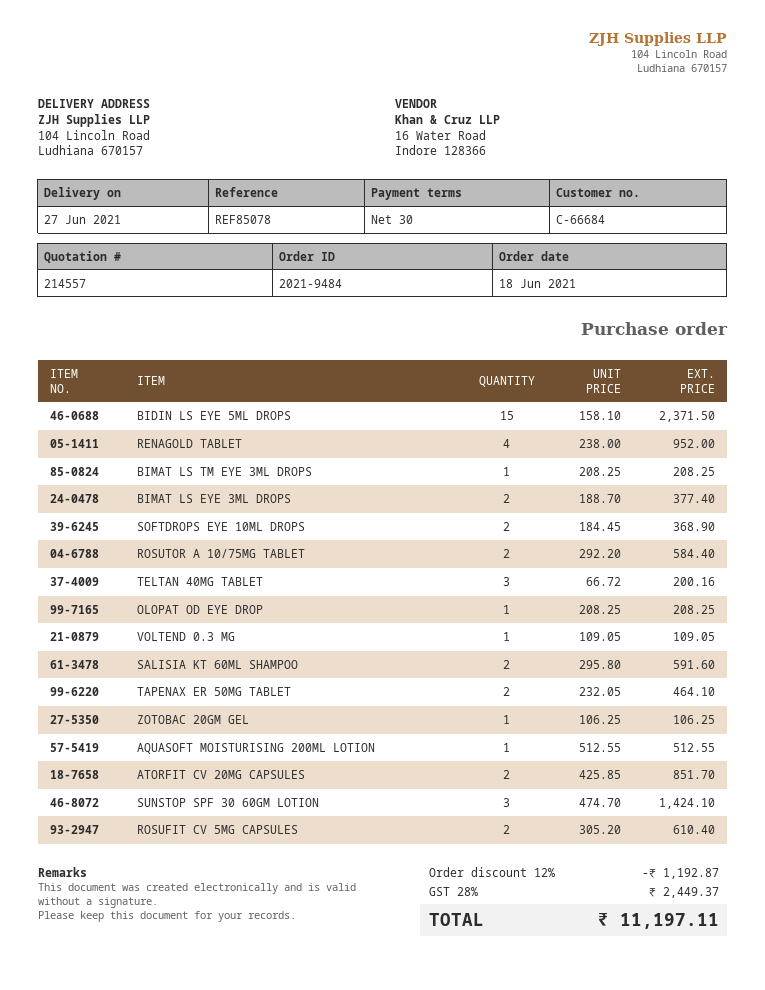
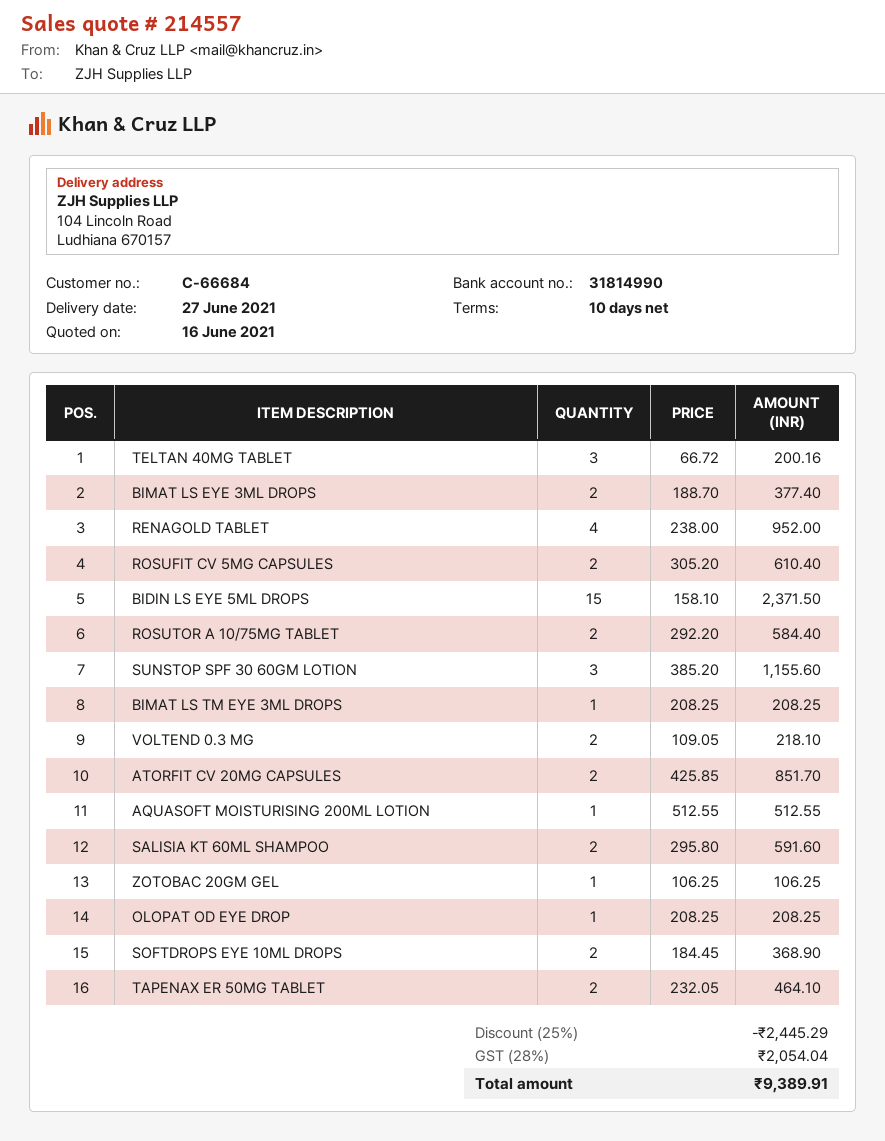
payment terms: 30 days -> 10 days
VOLTEND 0.3 MG: 1 x 109.05 = 109.05 -> 2 x 109.05 = 218.10
SUNSTOP SPF 30 60GM LOTION: 3 x 474.70 = 1424.10 -> 3 x 385.20 = 1155.60
discount: 12% = 1192.87 -> 25% = 2445.29
tax: 28% = 2449.37 -> 28% = 2054.04
total: 11197.11 -> 9389.91

